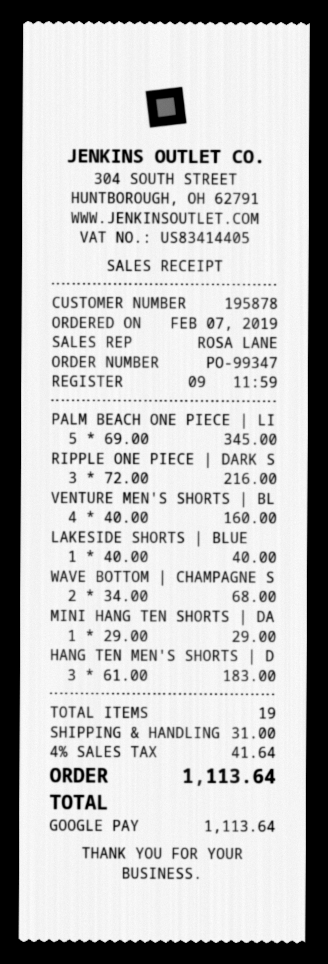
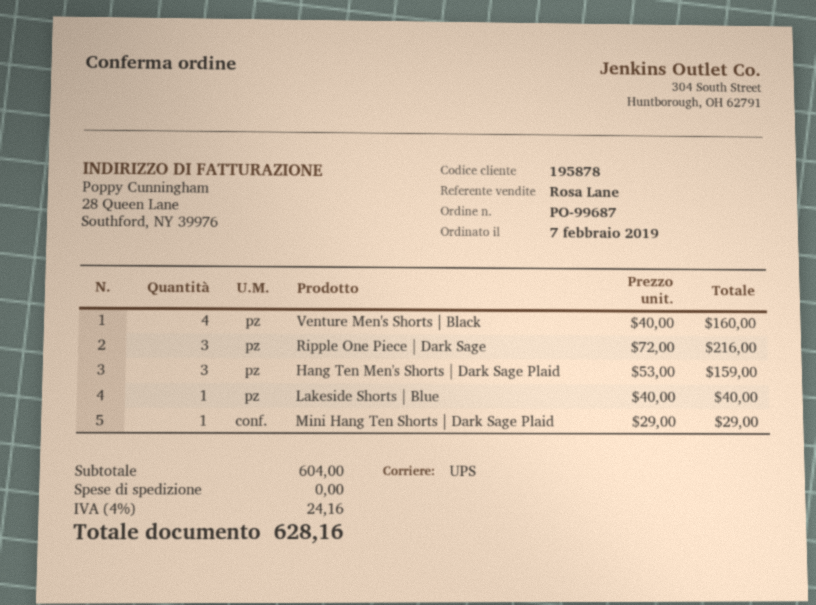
order number: PO-99347 -> PO-99687
PALM BEACH ONE PIECE | LI: 5 x 69.00 = 345.00 -> none
WAVE BOTTOM | CHAMPAGNE S: 2 x 34.00 = 68.00 -> none
HANG TEN MEN'S SHORTS | D: 3 x 61.00 = 183.00 -> 3 x 53.00 = 159.00
shipping: 31.00 -> 0.00
tax: 4% = 41.64 -> 4% = 24.16
total: 1113.64 -> 628.16

